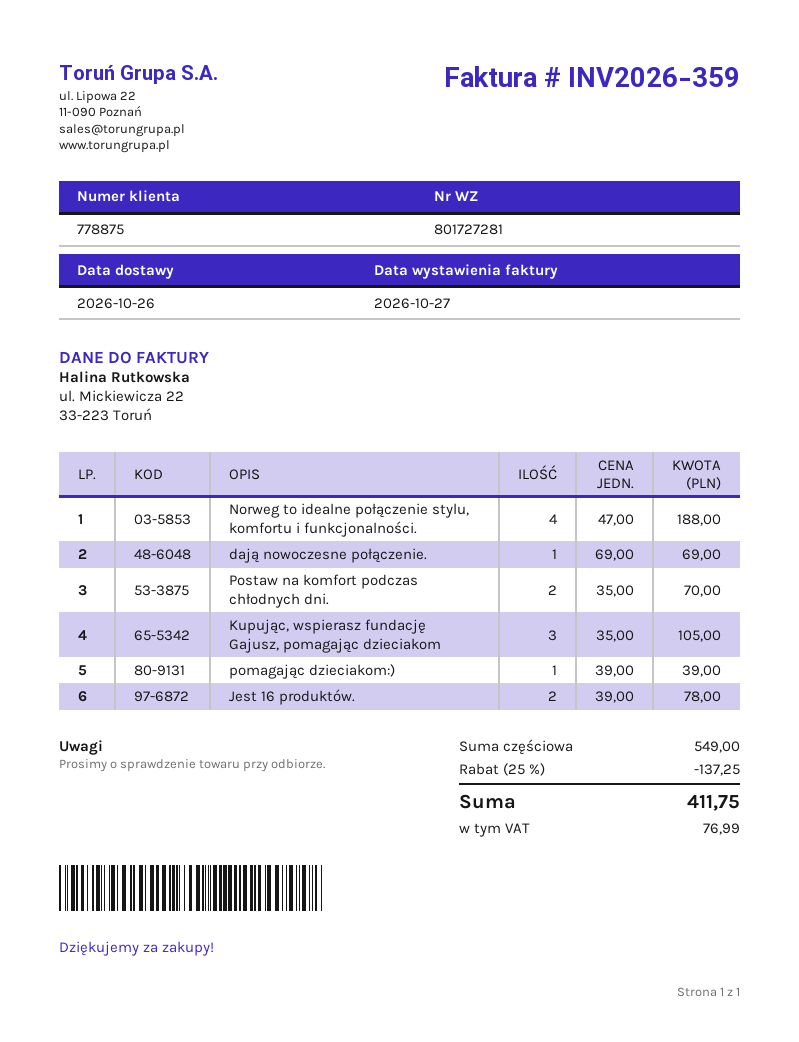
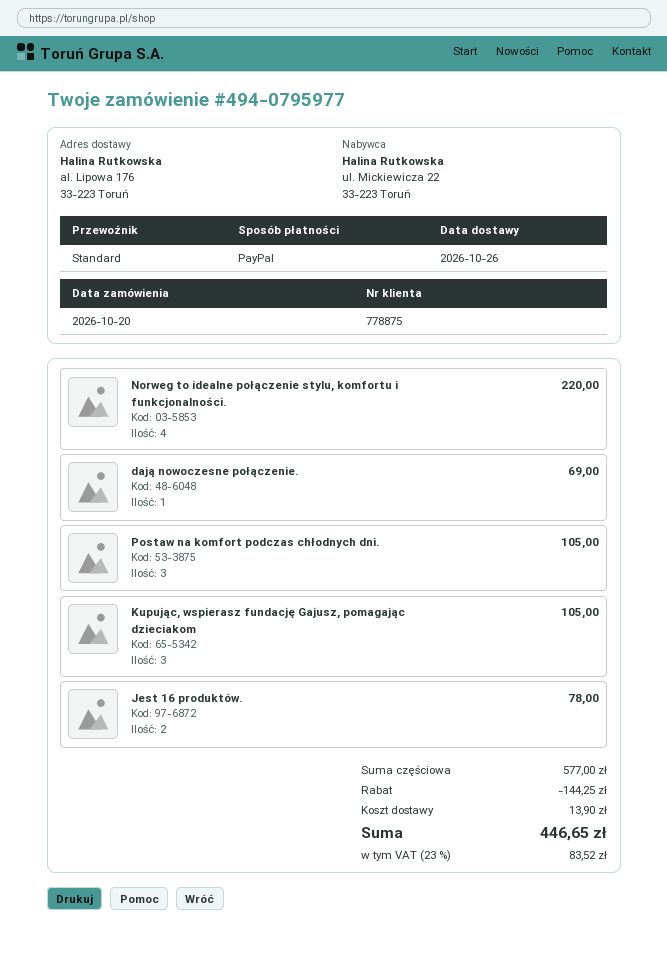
Norweg to idealne połączenie stylu, komfortu i funkcjonalności.: 4 for 188.00 -> 4 for 220.00
Postaw na komfort podczas chłodnych dni.: 2 for 70.00 -> 3 for 105.00
pomagając dzieciakom:): 1 for 39.00 -> none
subtotal: 549.00 -> 577.00
discount: 137.25 -> 144.25
shipping: none -> 13.90
tax: 76.99 -> 83.52
total: 411.75 -> 446.65

